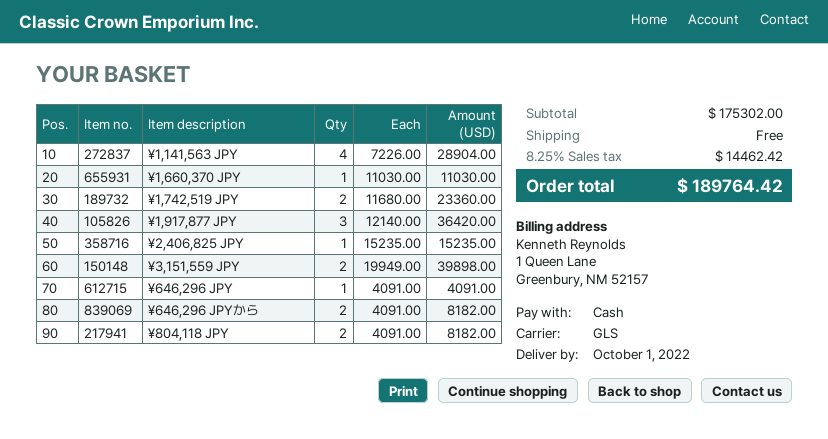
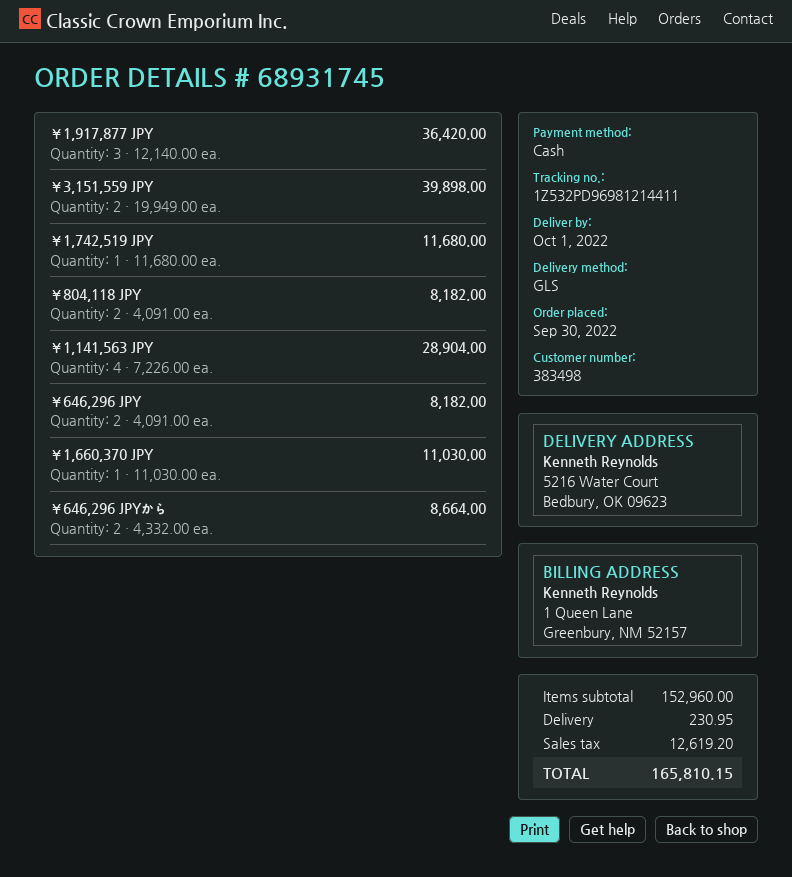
¥1,742,519 JPY: 2 x 11680.00 = 23360.00 -> 1 x 11680.00 = 11680.00
¥2,406,825 JPY: 1 x 15235.00 = 15235.00 -> none
¥646,296 JPY: 1 x 4091.00 = 4091.00 -> 2 x 4091.00 = 8182.00
¥646,296 JPYから: 2 x 4091.00 = 8182.00 -> 2 x 4332.00 = 8664.00
subtotal: 175302.00 -> 152960.00
shipping: 0.00 -> 230.95
tax: 14462.42 -> 12619.20
total: 189764.42 -> 165810.15

